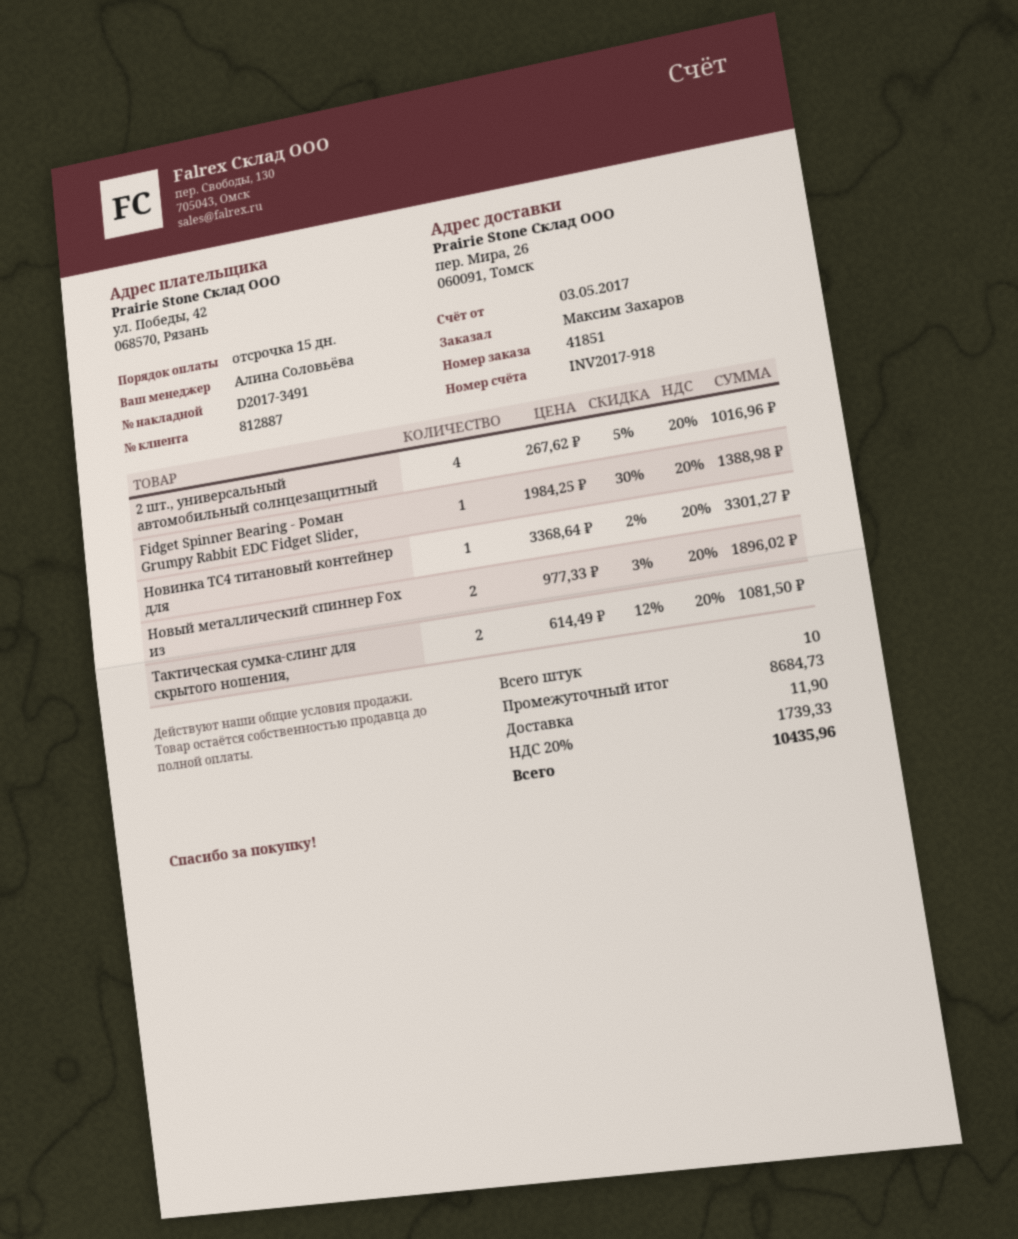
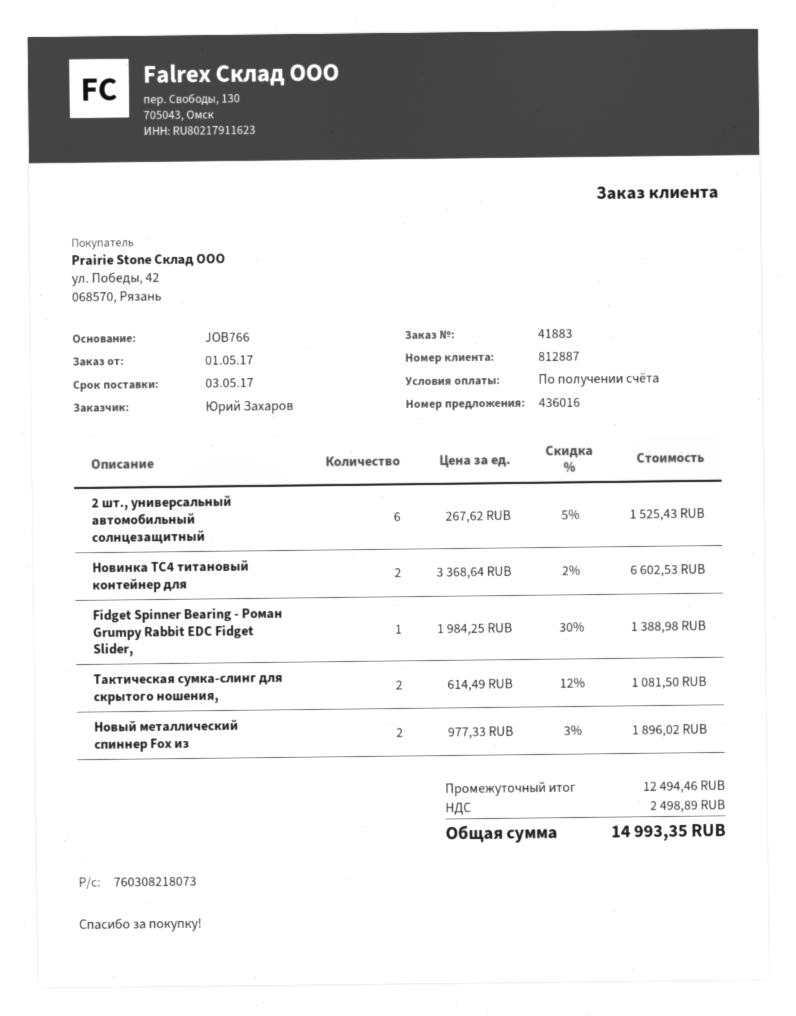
order number: 41851 -> 41883
payment terms: 15 days -> on receipt
ordered by: Максим Захаров -> Юрий Захаров
2 шт., универсальный автомобильный солнцезащитный: 4 x 267.62 - 5% = 1016.96 -> 6 x 267.62 - 5% = 1525.43
Новинка TC4 титановый контейнер для: 1 x 3368.64 - 2% = 3301.27 -> 2 x 3368.64 - 2% = 6602.53
subtotal: 8684.73 -> 12494.46
shipping: 11.90 -> none
tax: 1739.33 -> 2498.89
total: 10435.96 -> 14993.35

